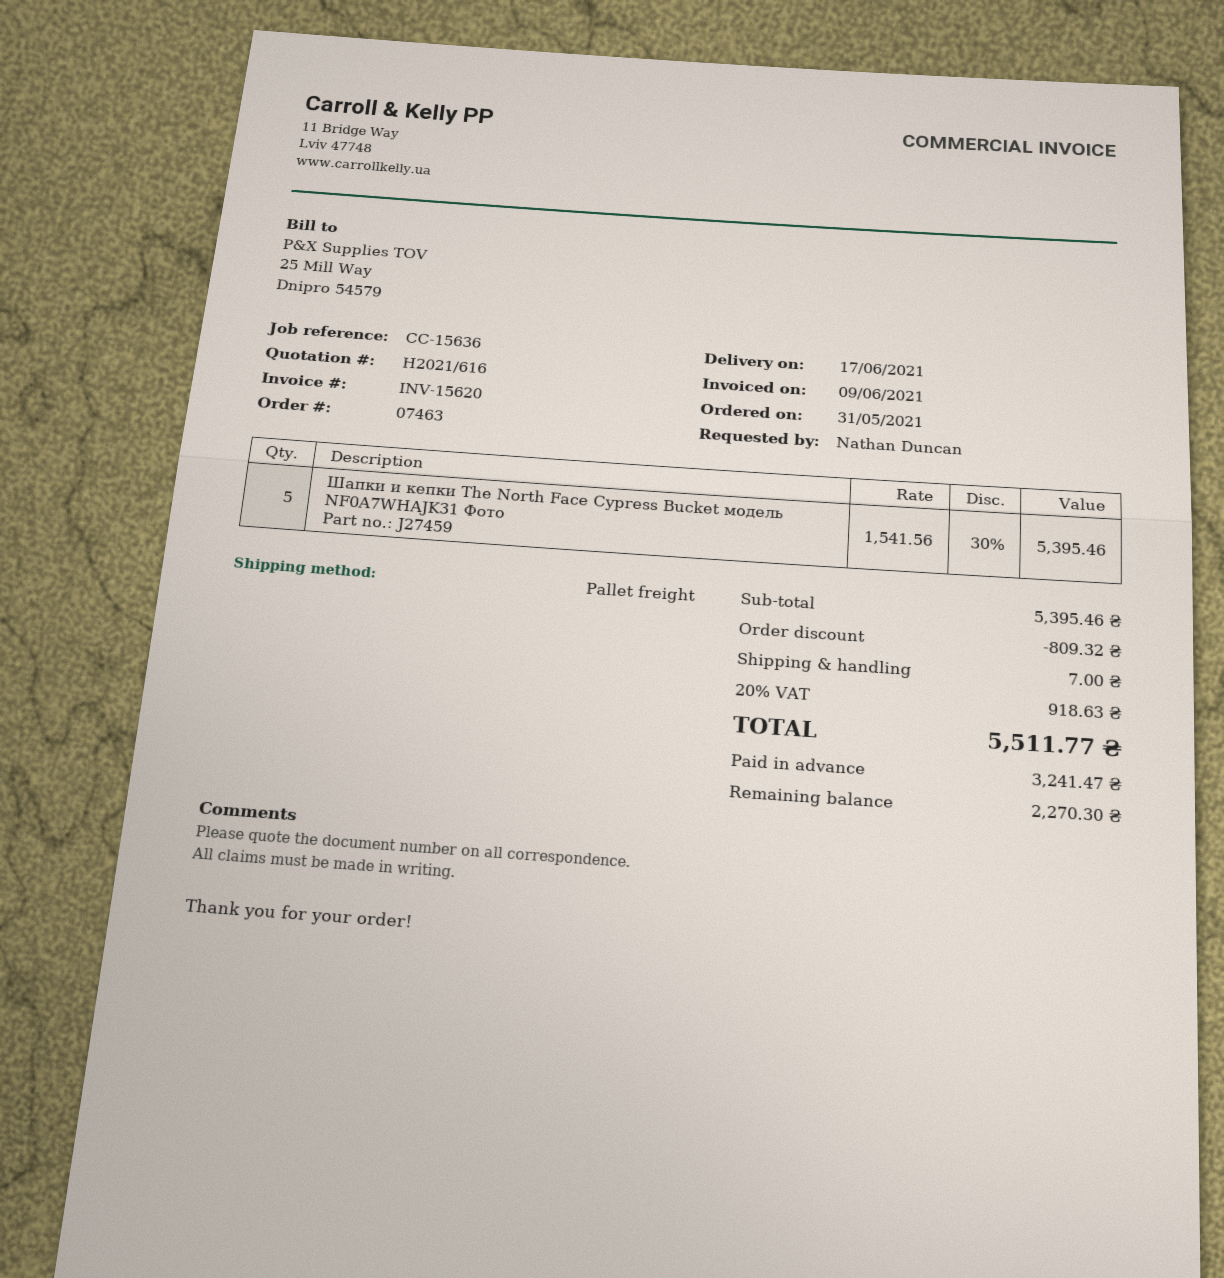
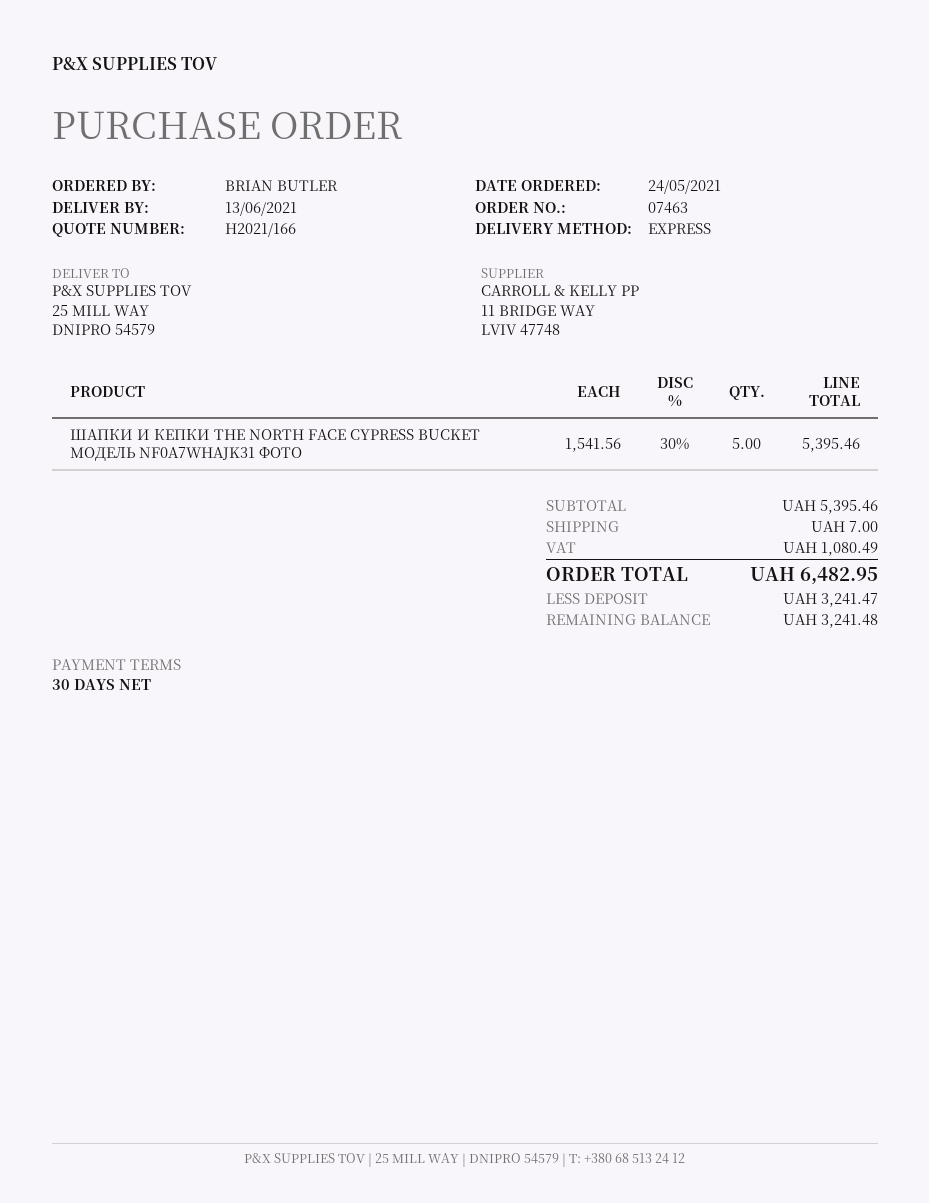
quote number: H2021/616 -> H2021/166
order date: 2021-05-31 -> 2021-05-24
delivery date: 2021-06-17 -> 2021-06-13
ordered by: Nathan Duncan -> BRIAN BUTLER
shipping method: pallet freight -> express
discount: 809.32 -> none
tax: 918.63 -> 1080.49
total: 5511.77 -> 6482.95
balance: 2270.30 -> 3241.48

